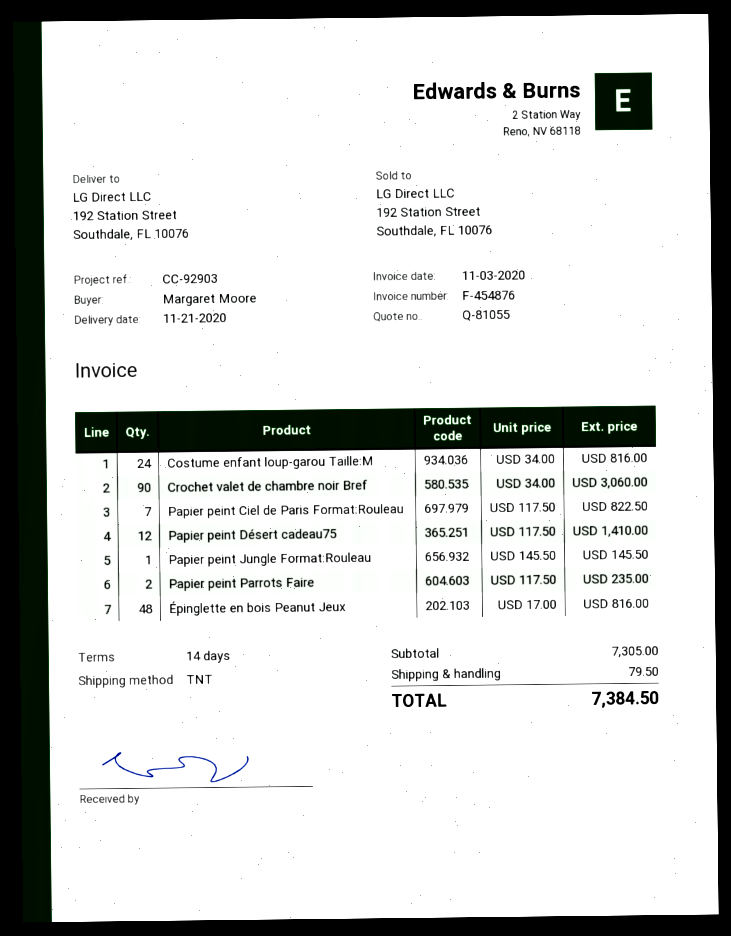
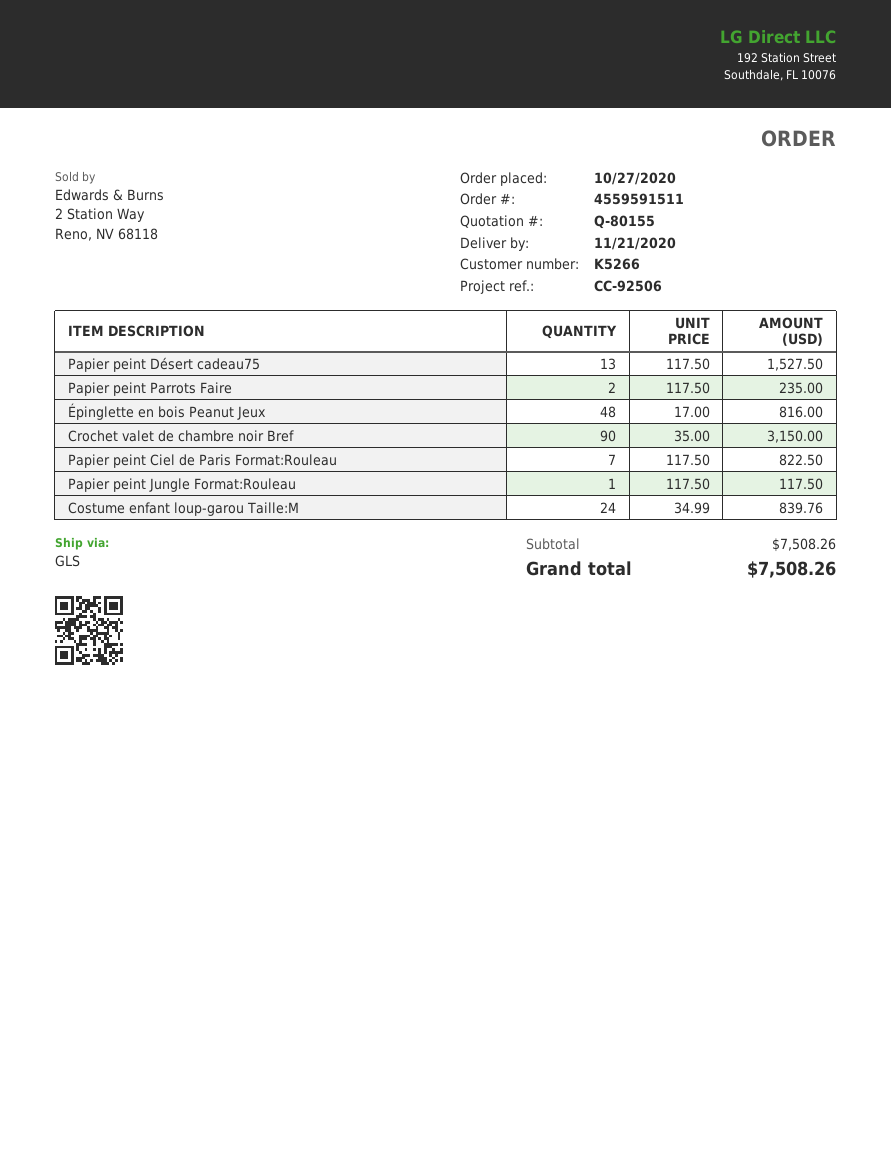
quote number: Q-81055 -> Q-80155
reference: CC-92903 -> CC-92506
shipping method: TNT -> GLS
Costume enfant loup-garou Taille:M: 24 x 34.00 = 816.00 -> 24 x 34.99 = 839.76
Crochet valet de chambre noir Bref: 90 x 34.00 = 3060.00 -> 90 x 35.00 = 3150.00
Papier peint Désert cadeau75: 12 x 117.50 = 1410.00 -> 13 x 117.50 = 1527.50
Papier peint Jungle Format:Rouleau: 1 x 145.50 = 145.50 -> 1 x 117.50 = 117.50
subtotal: 7305.00 -> 7508.26
shipping: 79.50 -> none
total: 7384.50 -> 7508.26

